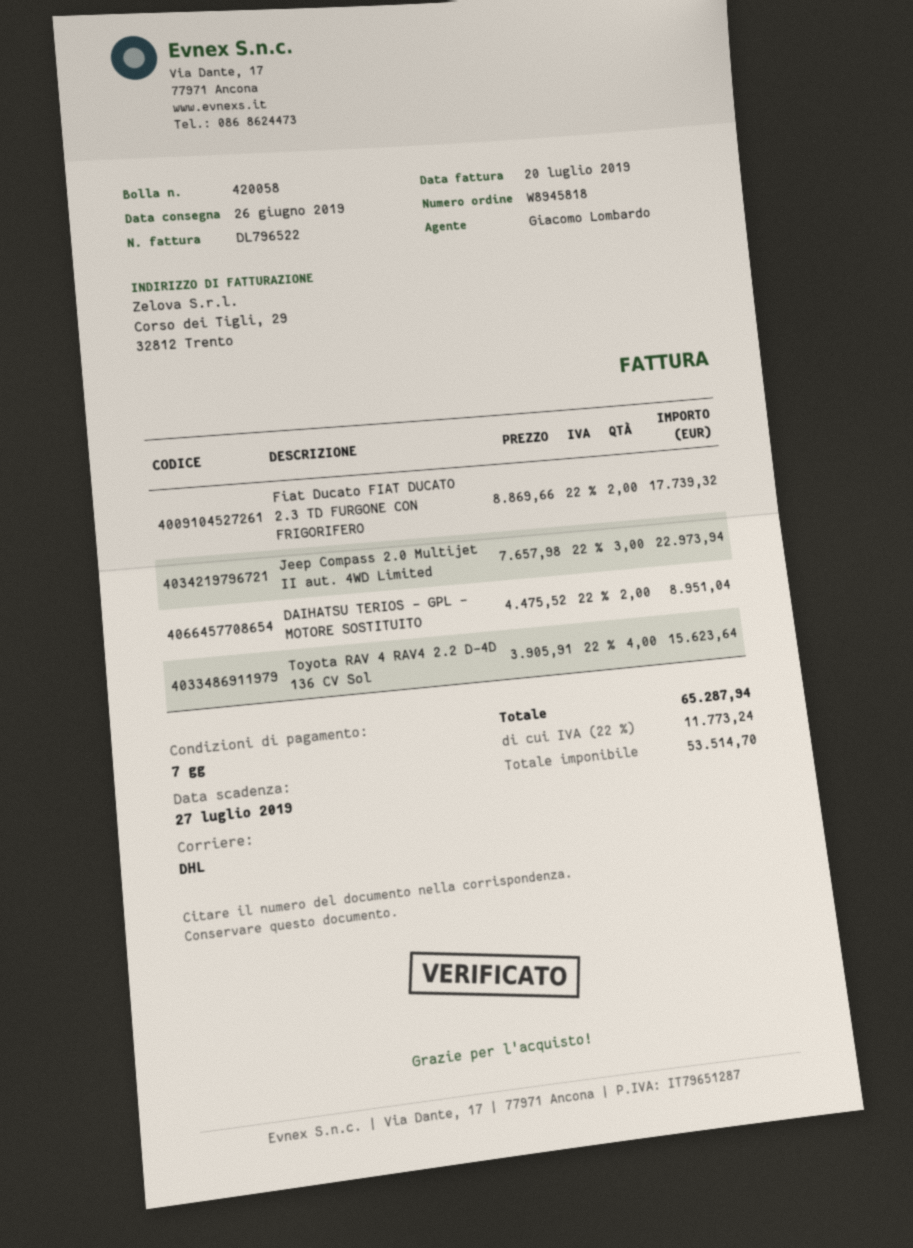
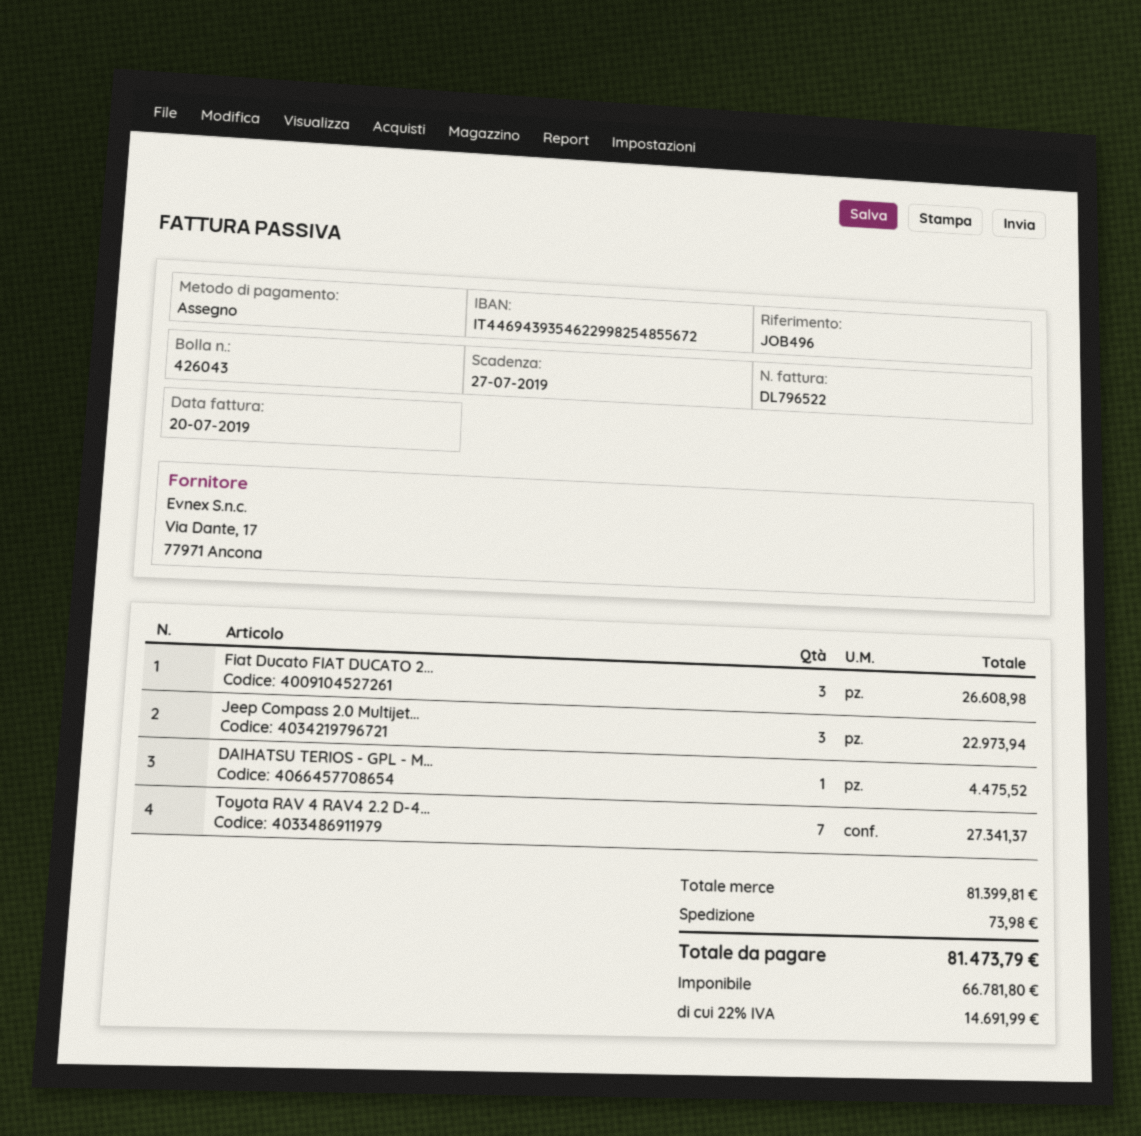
delivery note number: 420058 -> 426043
Fiat Ducato FIAT DUCATO 2.3 TD FURGONE CON FRIGORIFERO: 2 for 17739.32 -> 3 for 26608.98
DAIHATSU TERIOS - GPL - MOTORE SOSTITUITO: 2 for 8951.04 -> 1 for 4475.52
Toyota RAV 4 RAV4 2.2 D-4D 136 CV Sol: 4 for 15623.64 -> 7 for 27341.37
shipping: none -> 73.98
net: 53514.70 -> 66781.80
tax: 22% = 11773.24 -> 22% = 14691.99
total: 65287.94 -> 81473.79

